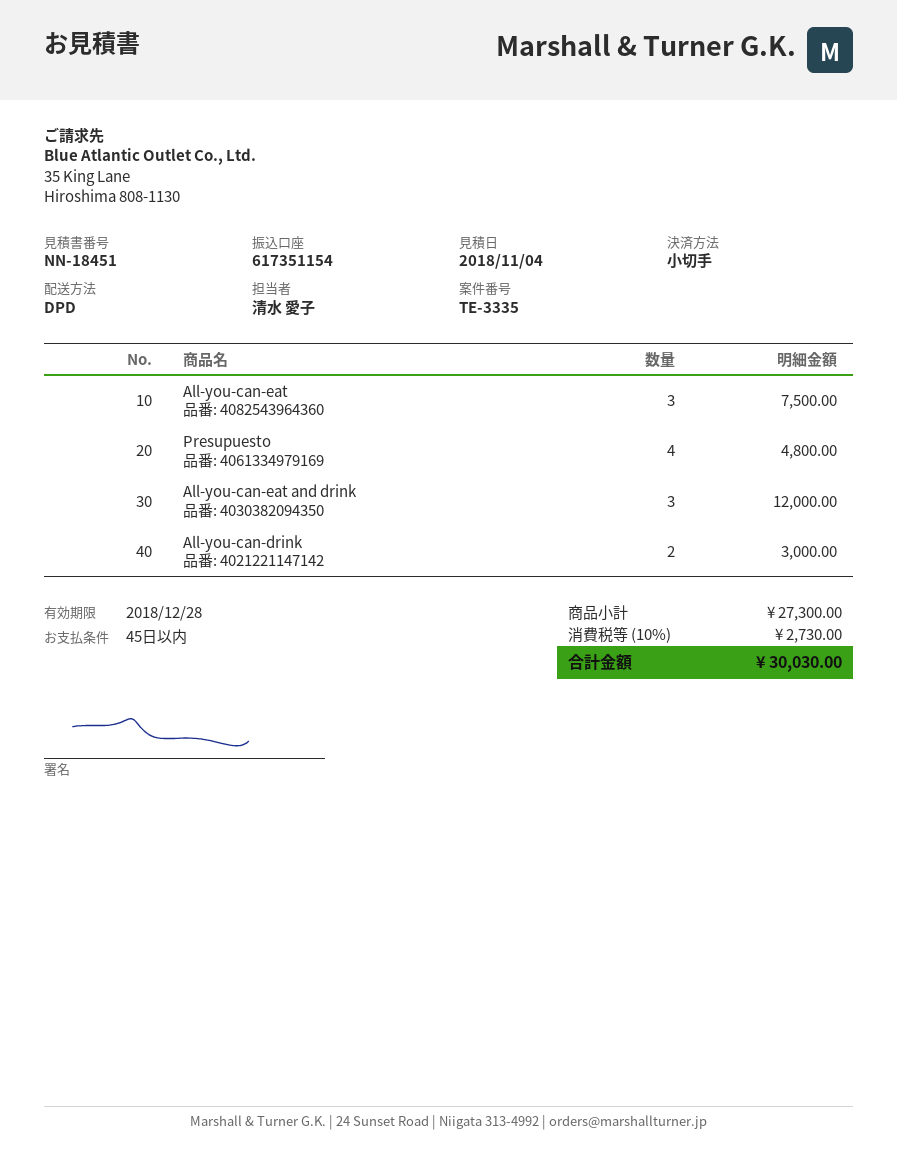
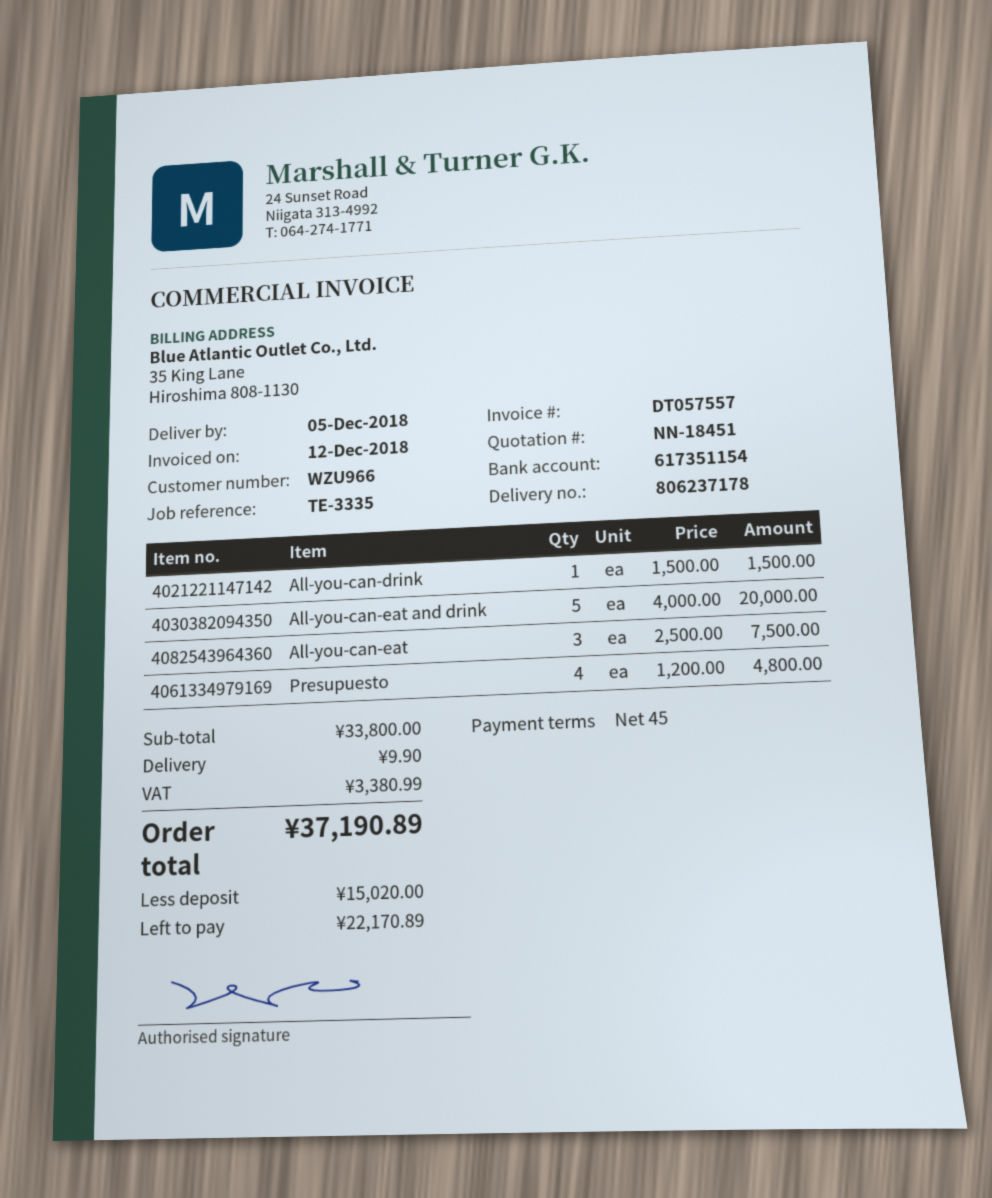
All-you-can-eat and drink: 3 for 12000.00 -> 5 for 20000.00
All-you-can-drink: 2 for 3000.00 -> 1 for 1500.00
subtotal: 27300.00 -> 33800.00
shipping: none -> 9.90
tax: 2730.00 -> 3380.99
total: 30030.00 -> 37190.89

